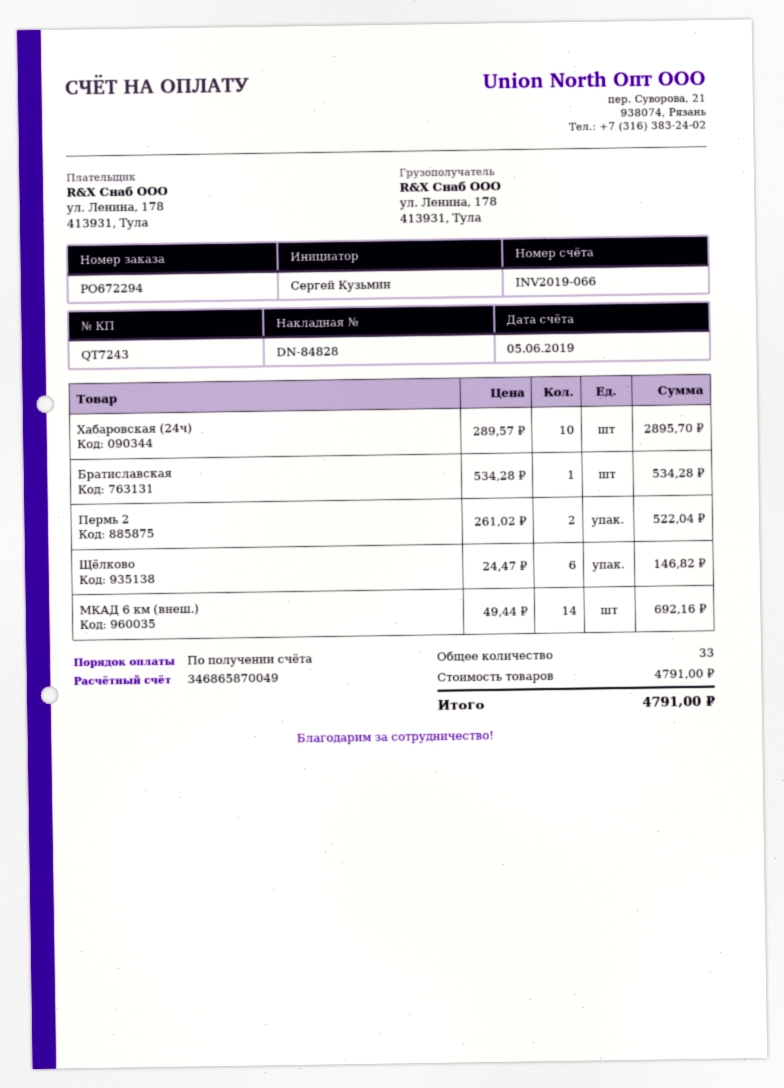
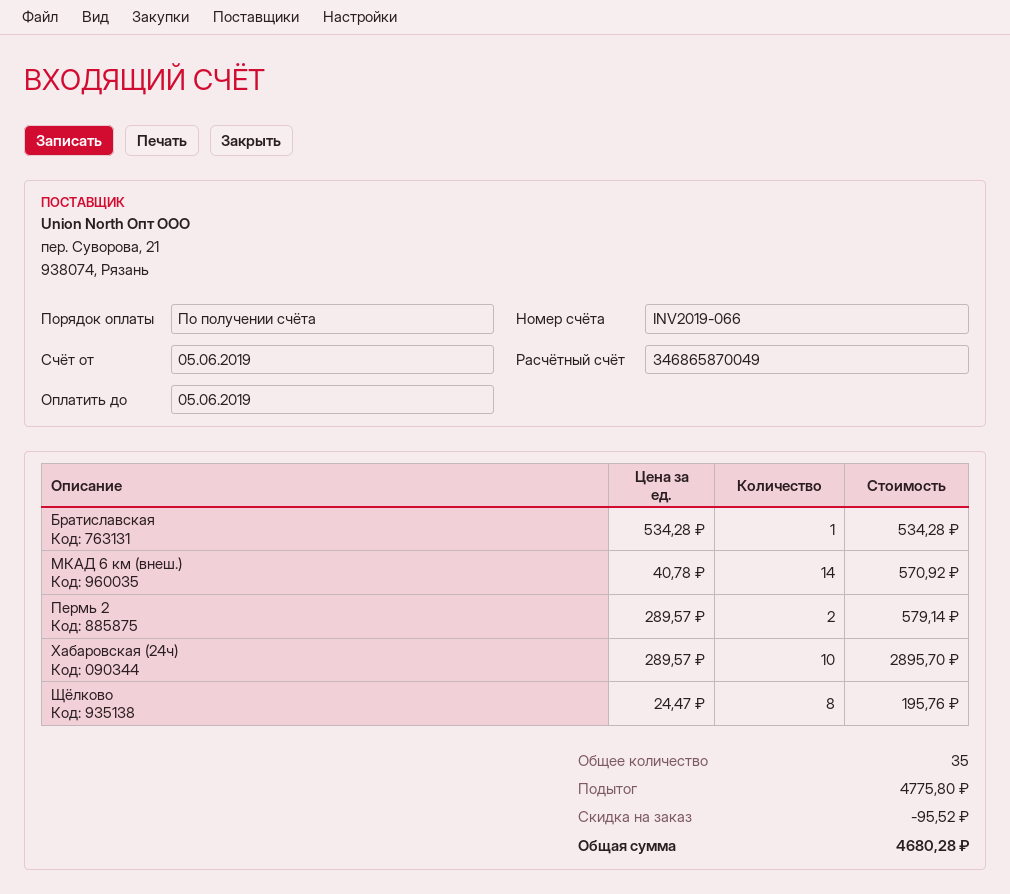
Пермь 2: 2 x 261.02 = 522.04 -> 2 x 289.57 = 579.14
Щёлково: 6 x 24.47 = 146.82 -> 8 x 24.47 = 195.76
МКАД 6 км (внеш.): 14 x 49.44 = 692.16 -> 14 x 40.78 = 570.92
total quantity: 33 -> 35
subtotal: 4791.00 -> 4775.80
discount: none -> 95.52
total: 4791.00 -> 4680.28

